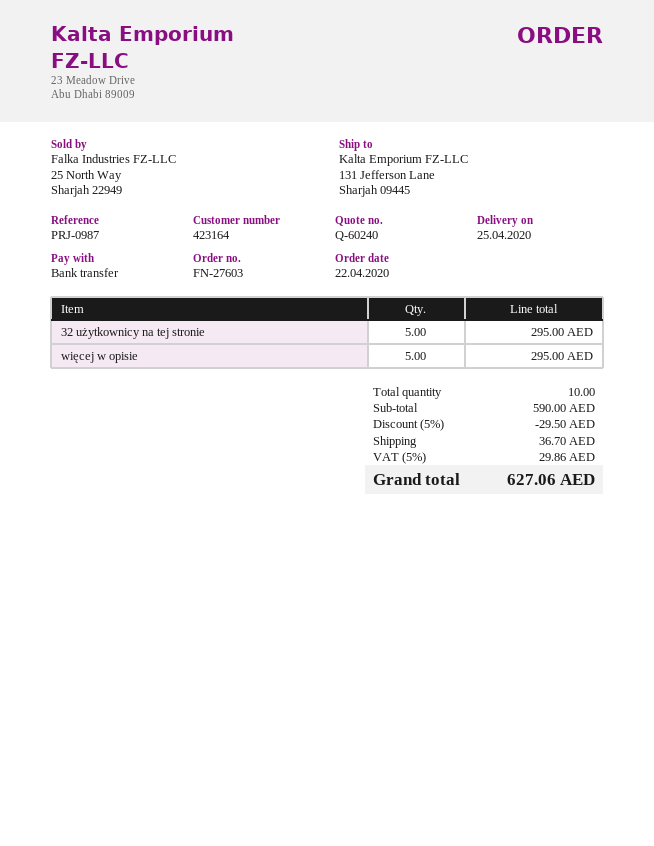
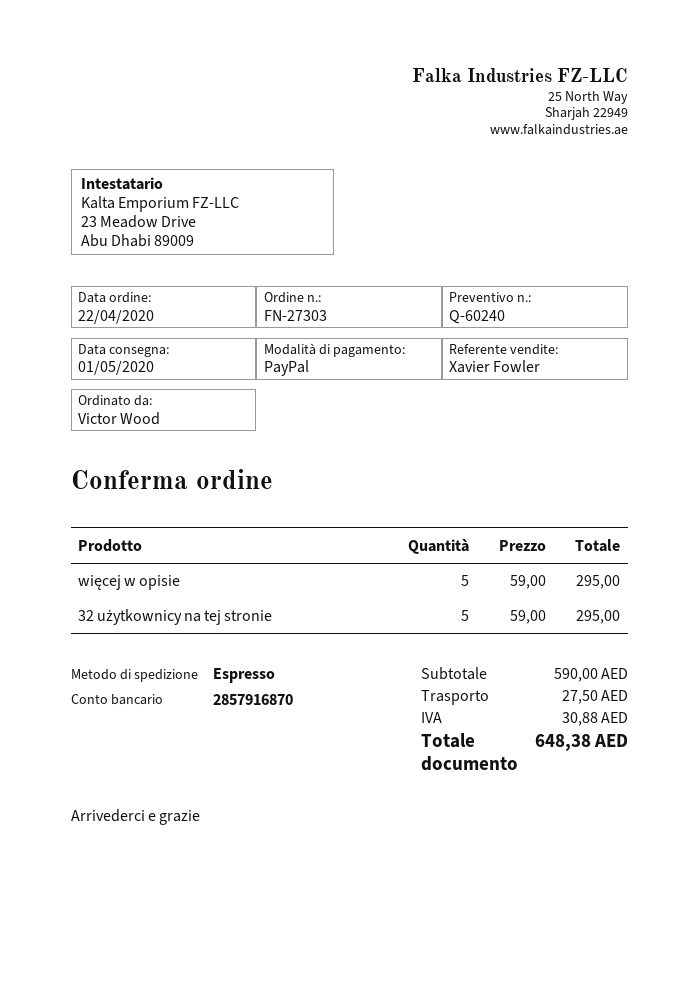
order number: FN-27603 -> FN-27303
delivery date: 2020-04-25 -> 2020-05-01
payment method: bank transfer -> PayPal
discount: 5% = 29.50 -> none
shipping: 36.70 -> 27.50
tax: 29.86 -> 30.88
total: 627.06 -> 648.38

